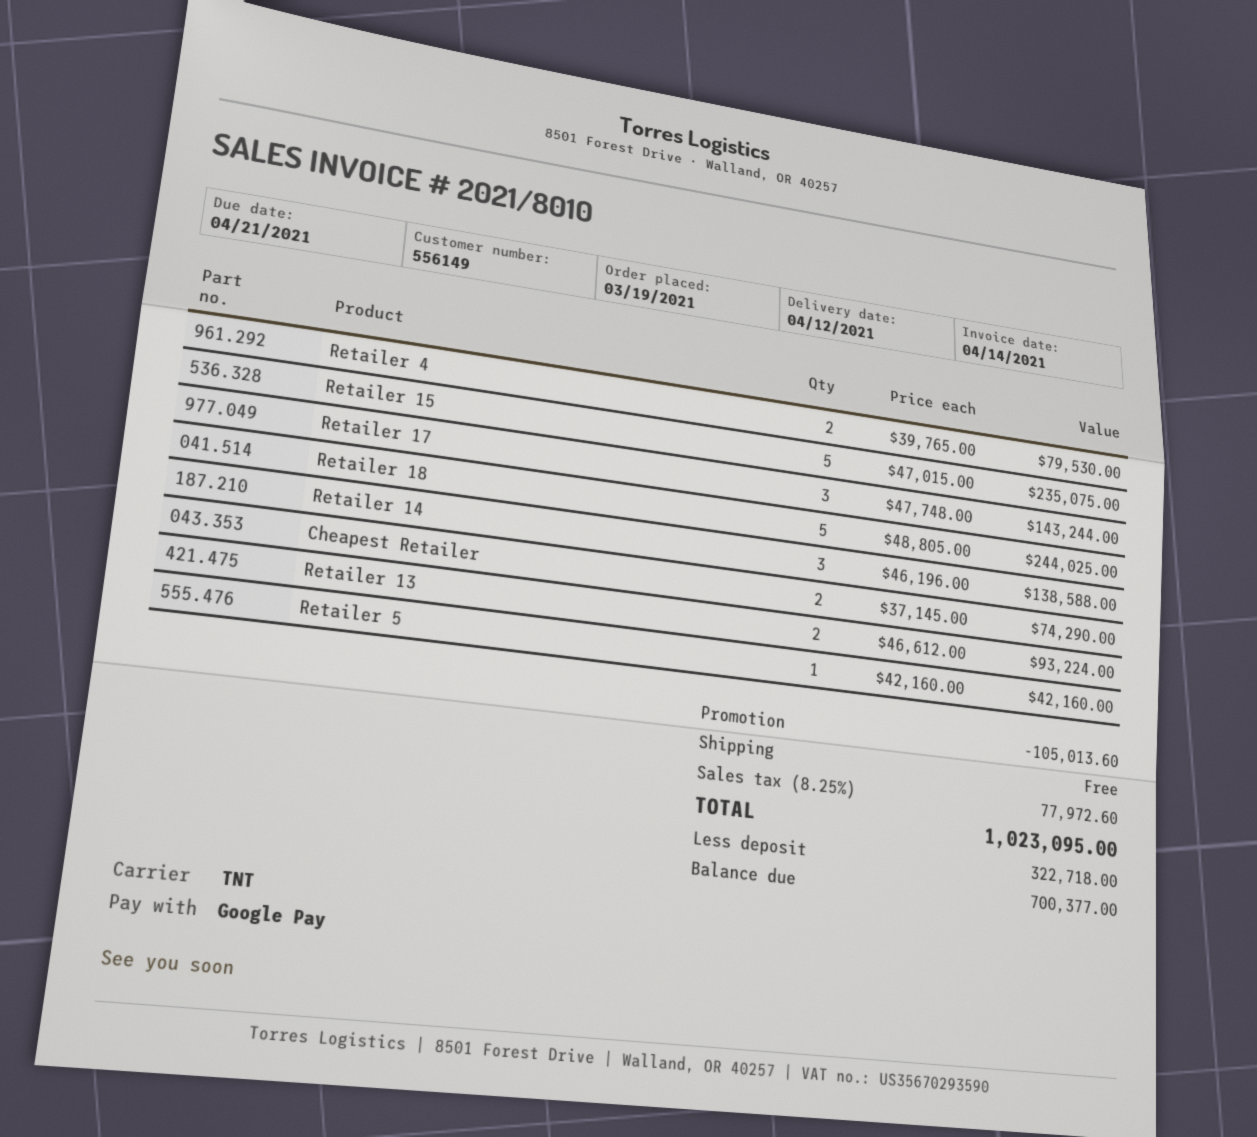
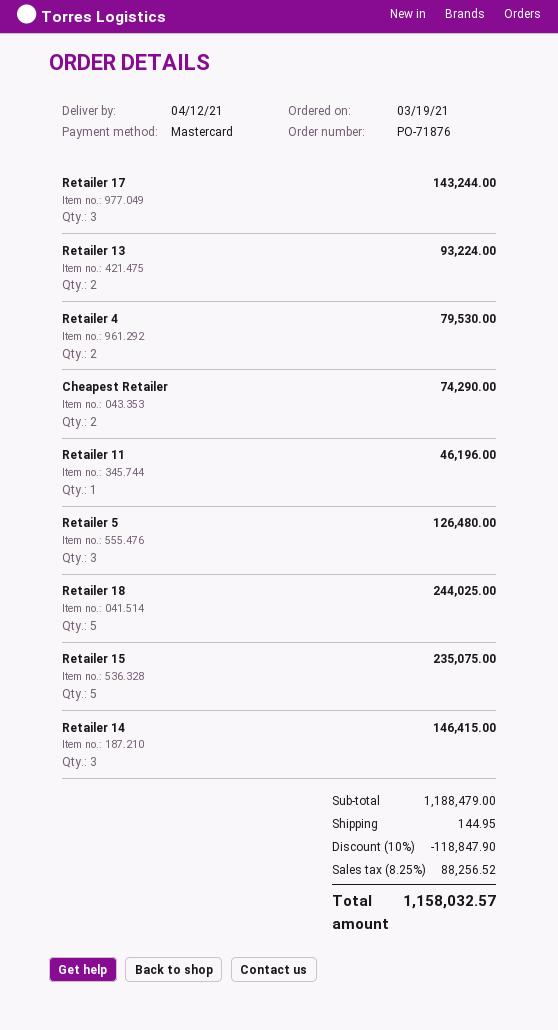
payment method: Google Pay -> Mastercard
Retailer 14: 3 for 138588.00 -> 3 for 146415.00
Retailer 5: 1 for 42160.00 -> 3 for 126480.00
Retailer 11: none -> 1 for 46196.00
discount: 105013.60 -> 118847.90
shipping: 0.00 -> 144.95
tax: 8.25% = 77972.60 -> 8.25% = 88256.52
total: 1023095.00 -> 1158032.57

